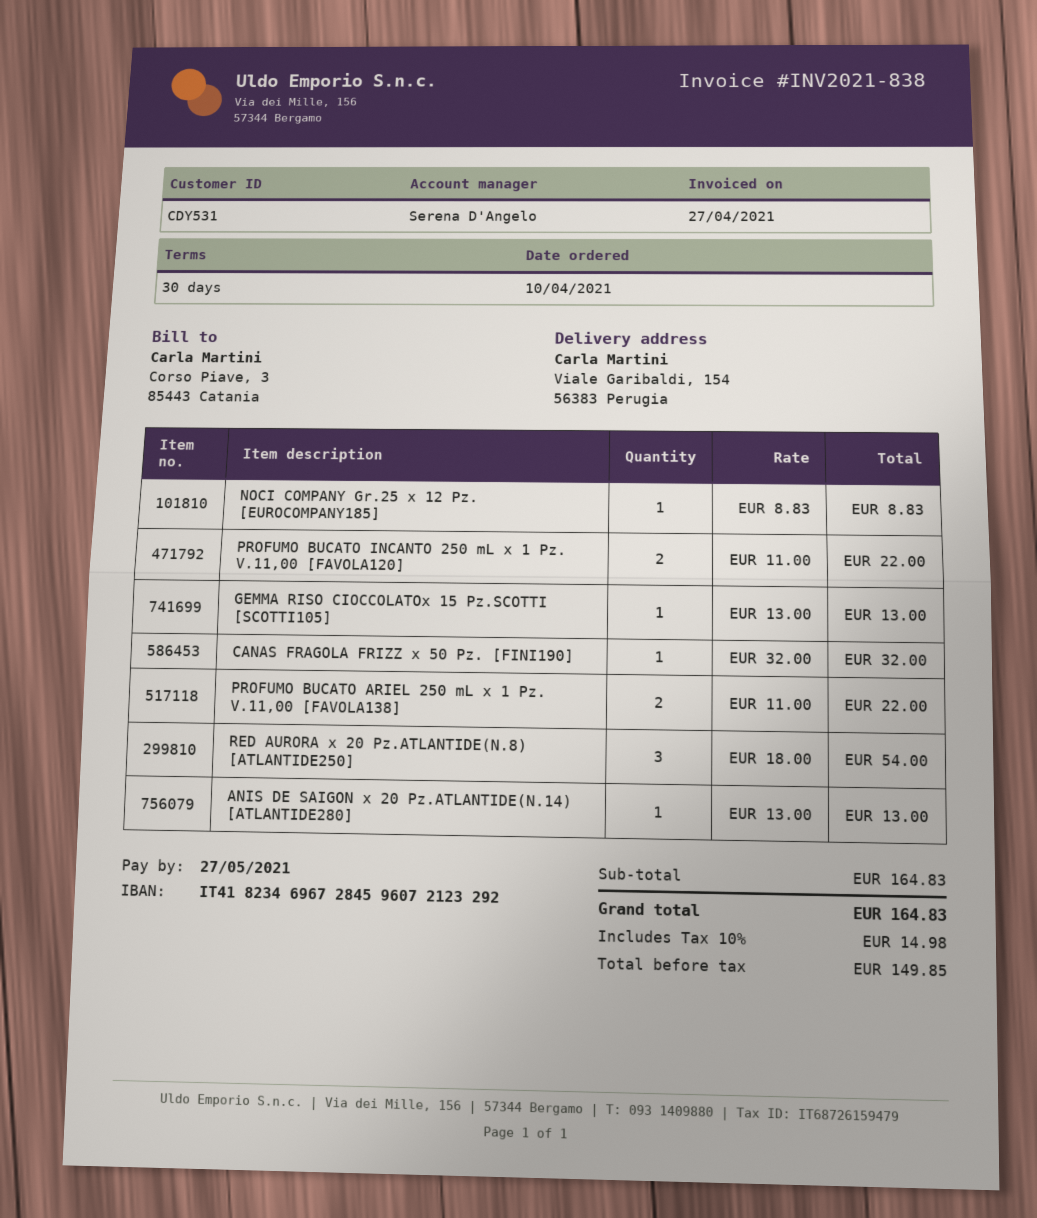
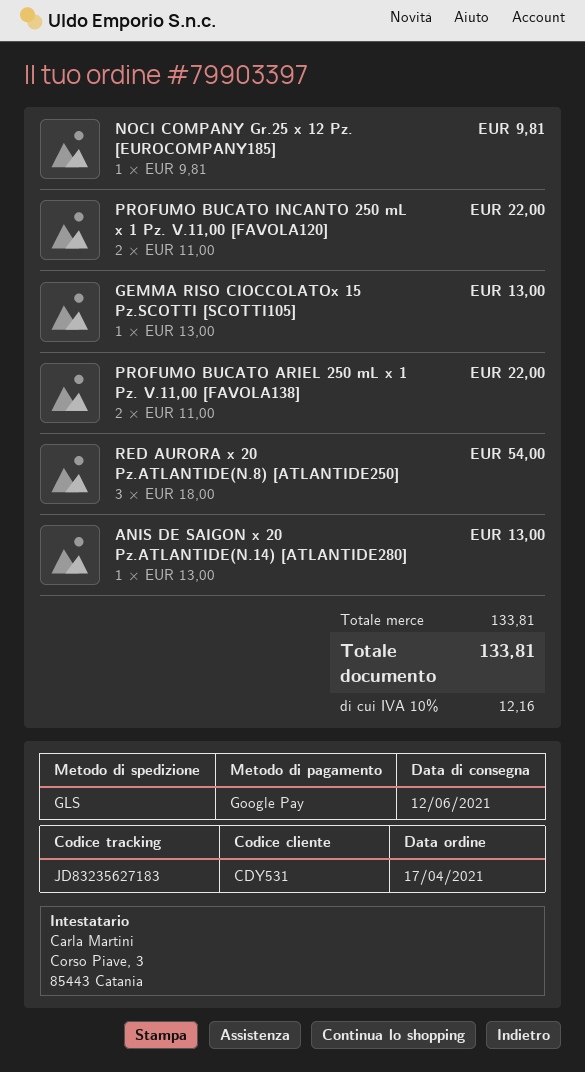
order date: 2021-04-10 -> 2021-04-17
NOCI COMPANY Gr.25 x 12 Pz. [EUROCOMPANY185]: 1 x 8.83 = 8.83 -> 1 x 9.81 = 9.81
CANAS FRAGOLA FRIZZ x 50 Pz. [FINI190]: 1 x 32.00 = 32.00 -> none
subtotal: 164.83 -> 133.81
tax: 10% = 14.98 -> 10% = 12.16
total: 164.83 -> 133.81

